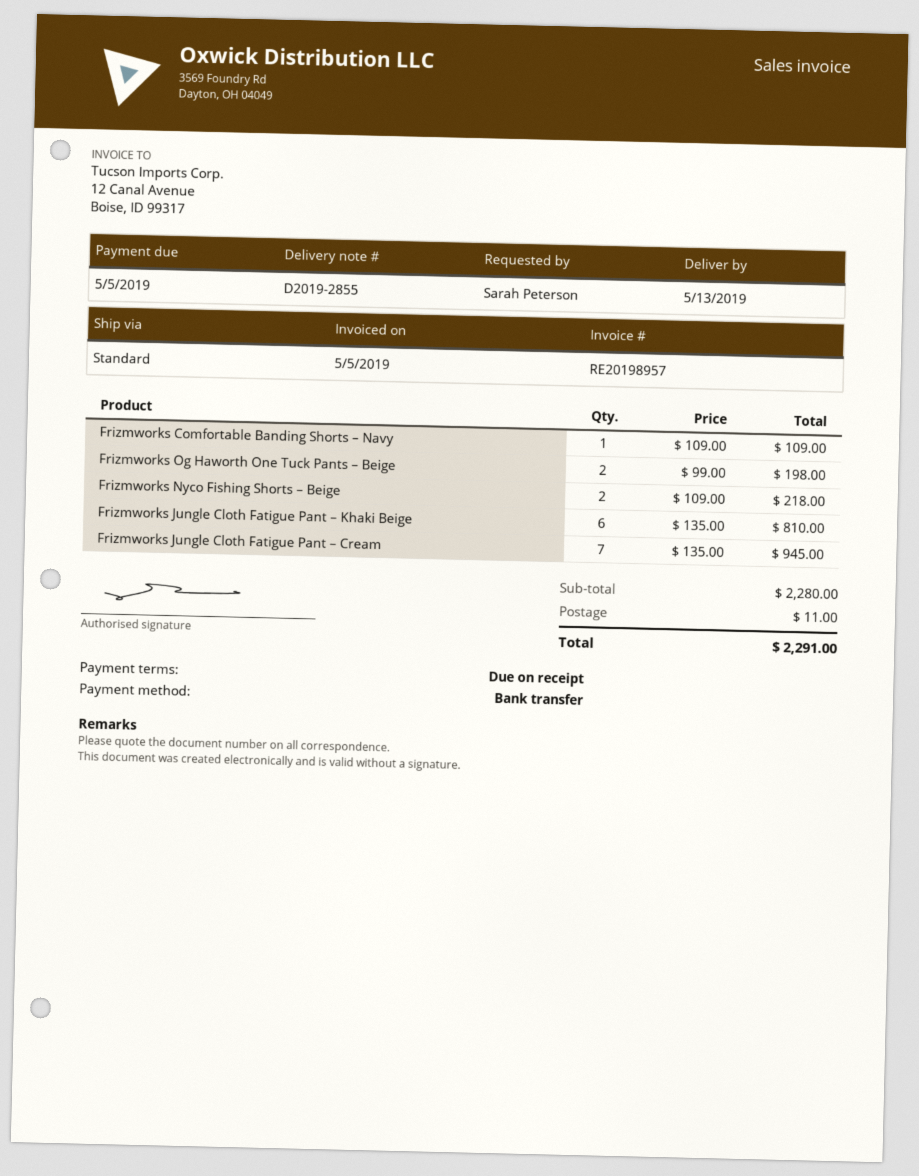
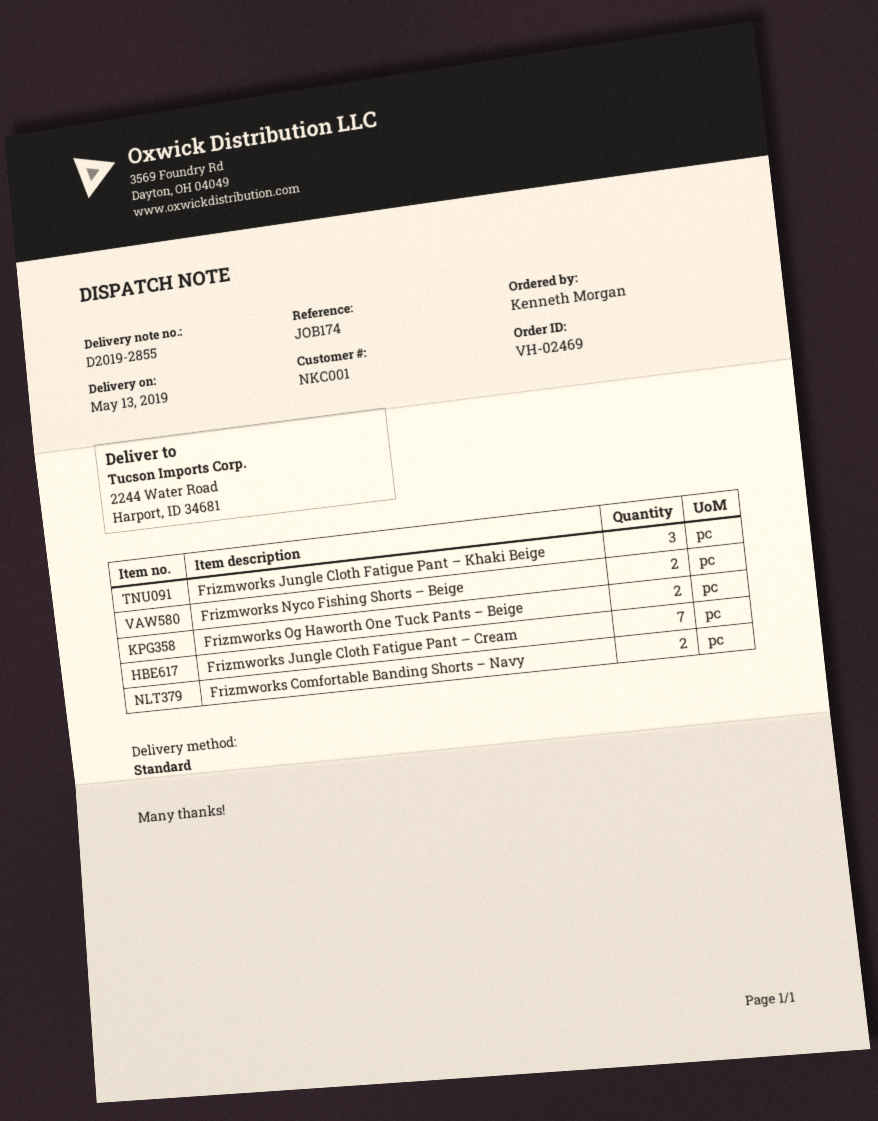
ordered by: Sarah Peterson -> Kenneth Morgan
Frizmworks Comfortable Banding Shorts – Navy: 1 -> 2
Frizmworks Jungle Cloth Fatigue Pant – Khaki Beige: 6 -> 3

